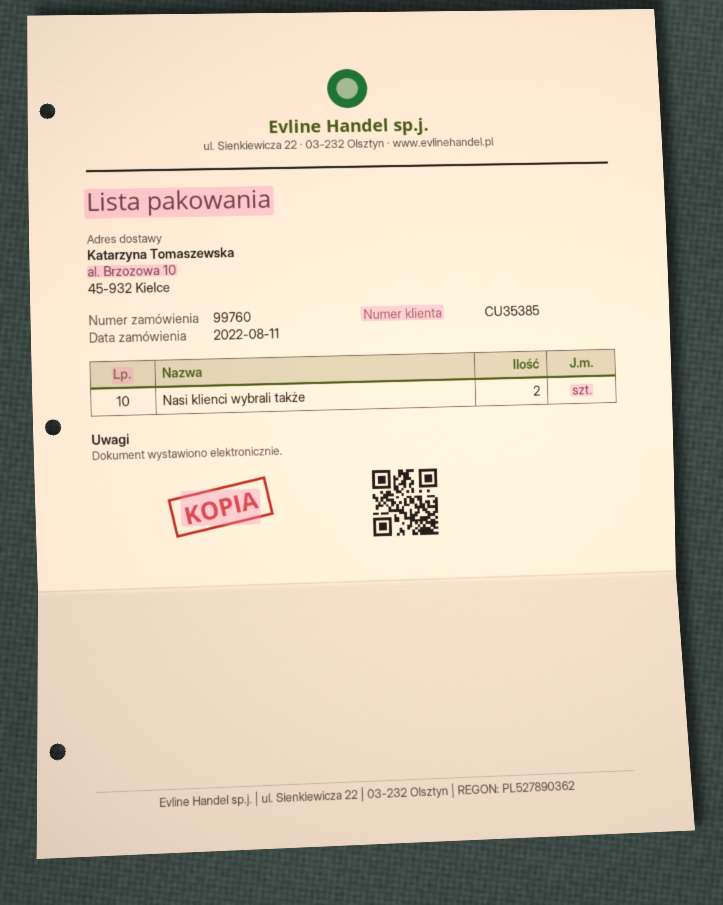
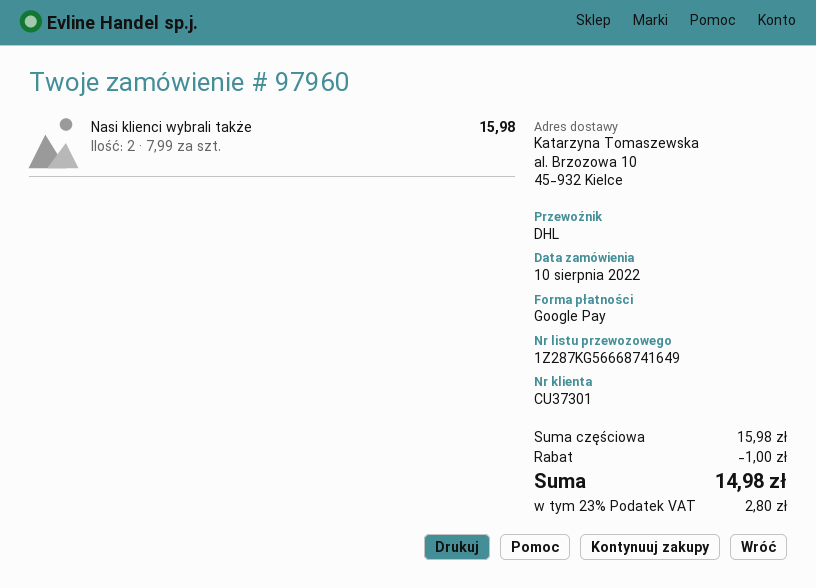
order number: 99760 -> 97960
order date: 2022-08-11 -> 2022-08-10
customer number: CU35385 -> CU37301

